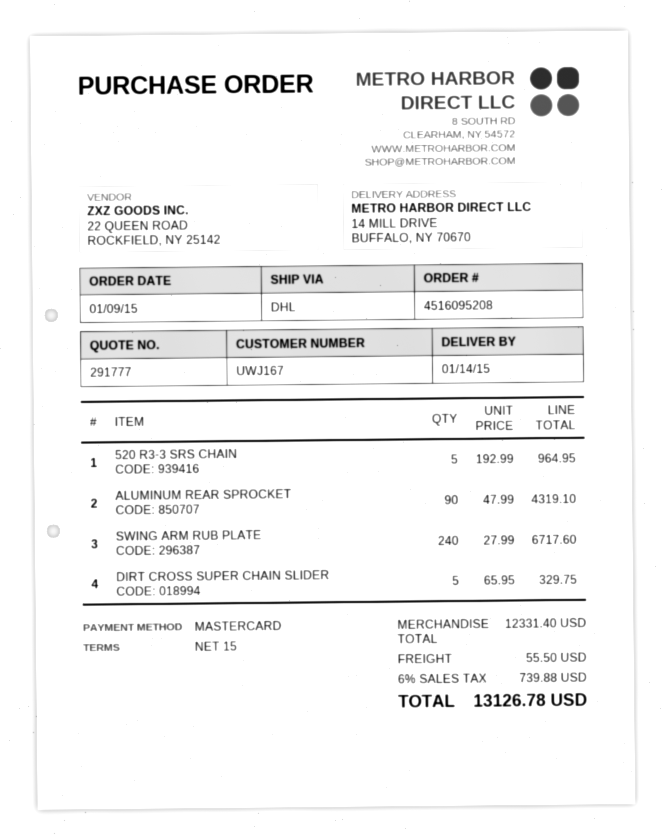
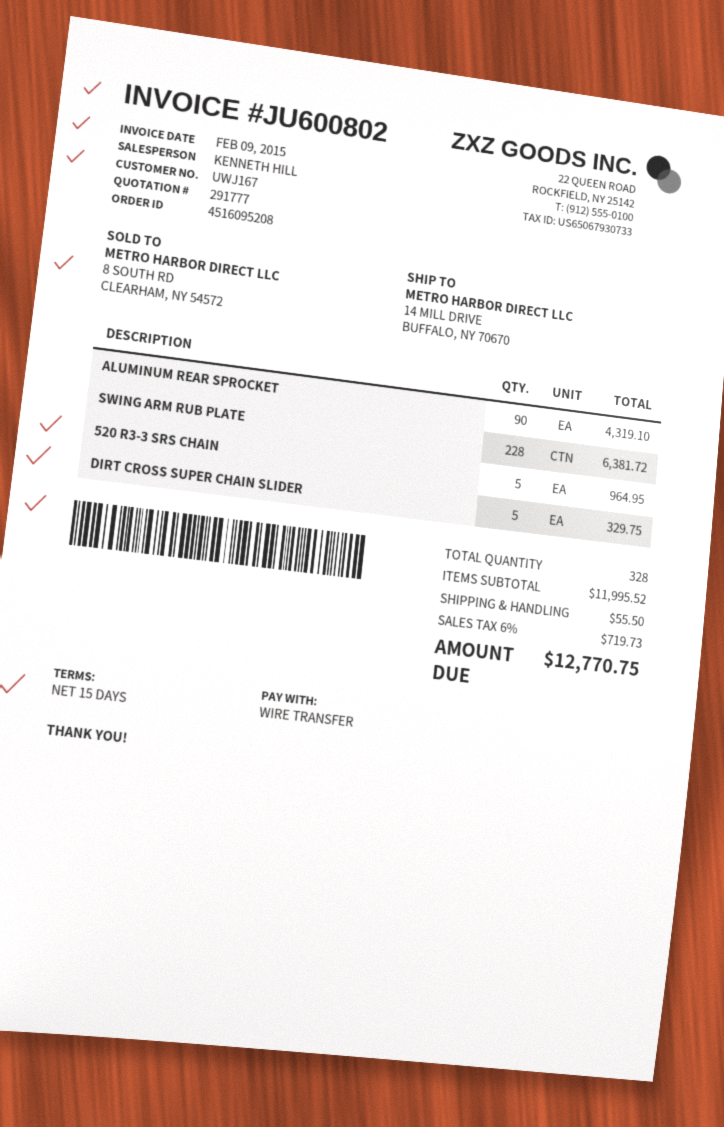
payment method: Mastercard -> bank transfer
SWING ARM RUB PLATE: 240 for 6717.60 -> 228 for 6381.72
subtotal: 12331.40 -> 11995.52
tax: 6% = 739.88 -> 6% = 719.73
total: 13126.78 -> 12770.75

